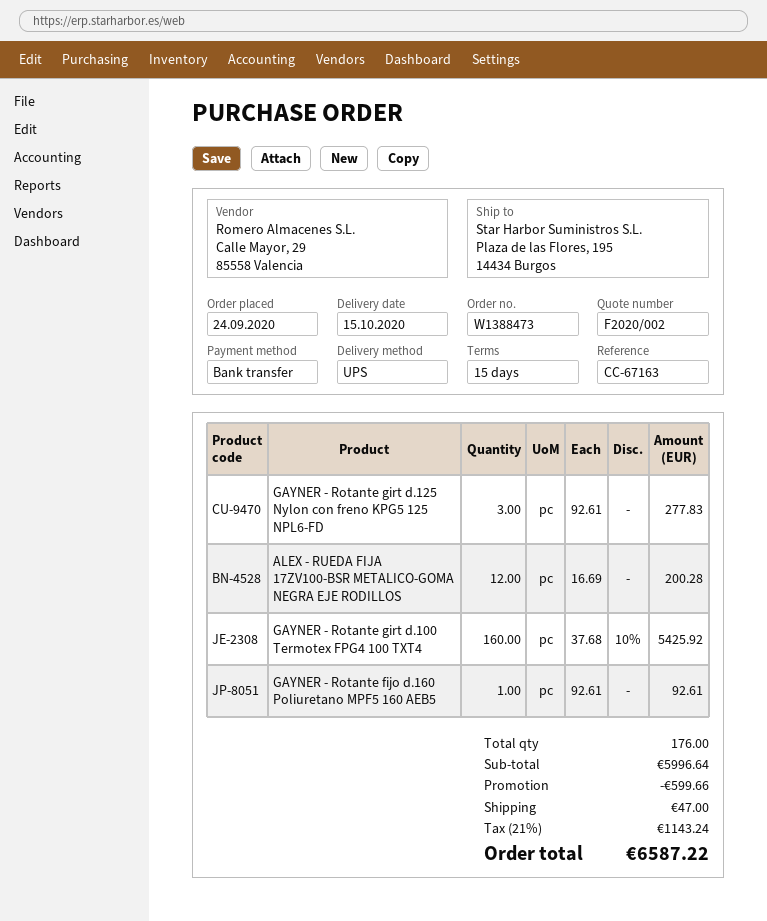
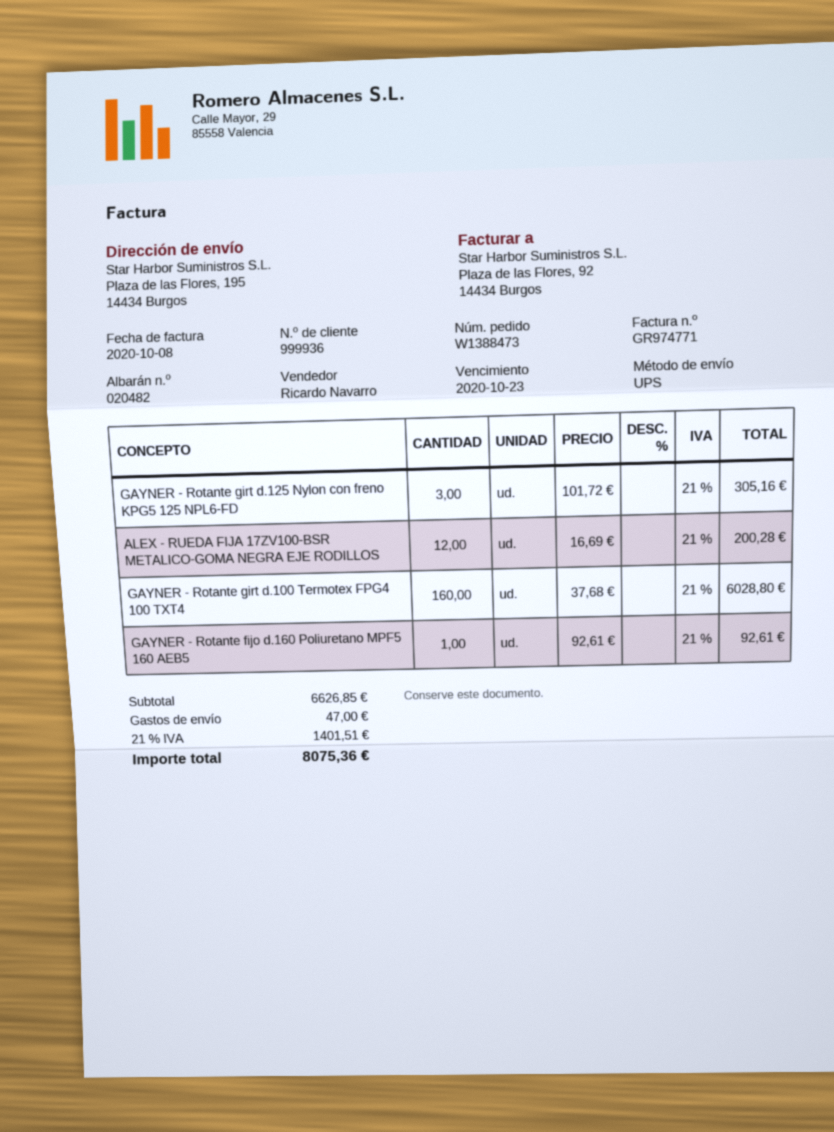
GAYNER - Rotante girt d.125 Nylon con freno KPG5 125 NPL6-FD: 3 x 92.61 = 277.83 -> 3 x 101.72 = 305.16
GAYNER - Rotante girt d.100 Termotex FPG4 100 TXT4: 160 x 37.68 - 10% = 5425.92 -> 160 x 37.68 = 6028.80
subtotal: 5996.64 -> 6626.85
discount: 599.66 -> none
tax: 21% = 1143.24 -> 21% = 1401.51
total: 6587.22 -> 8075.36

